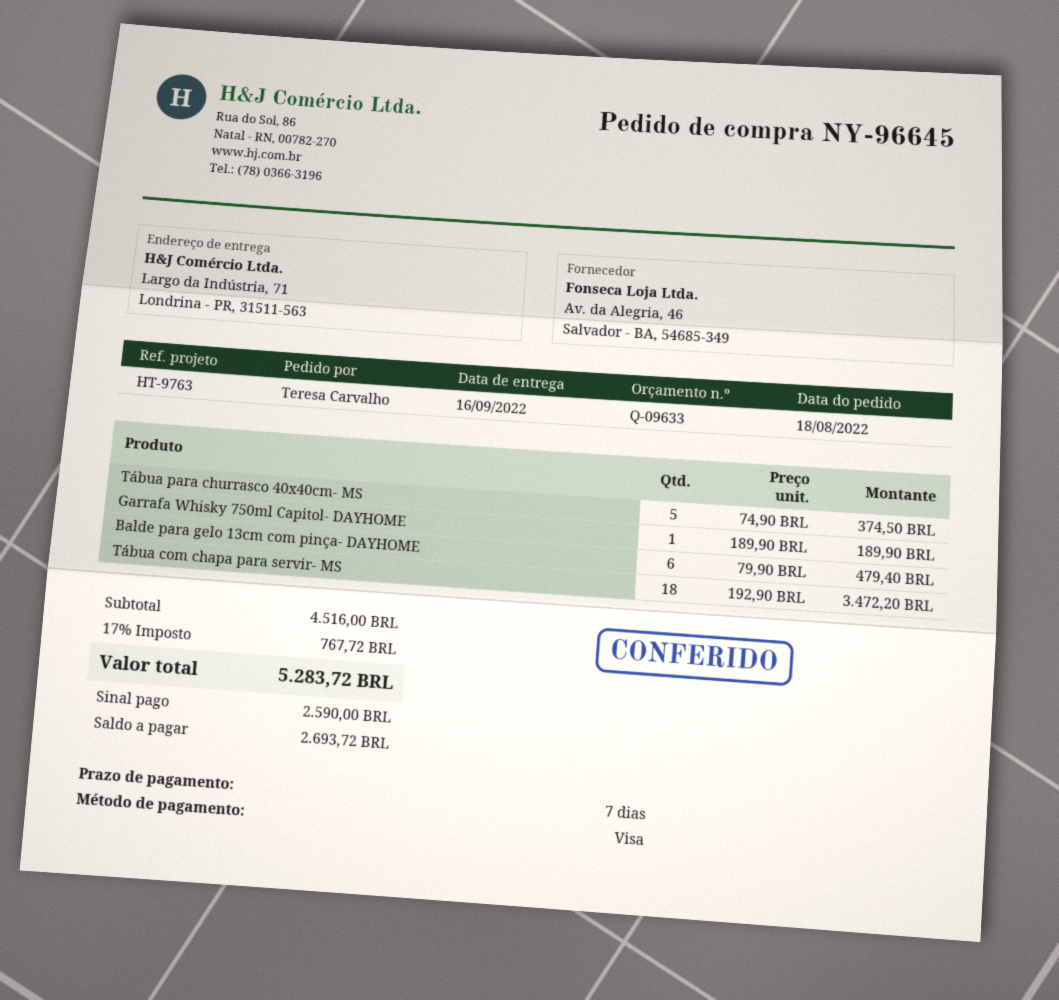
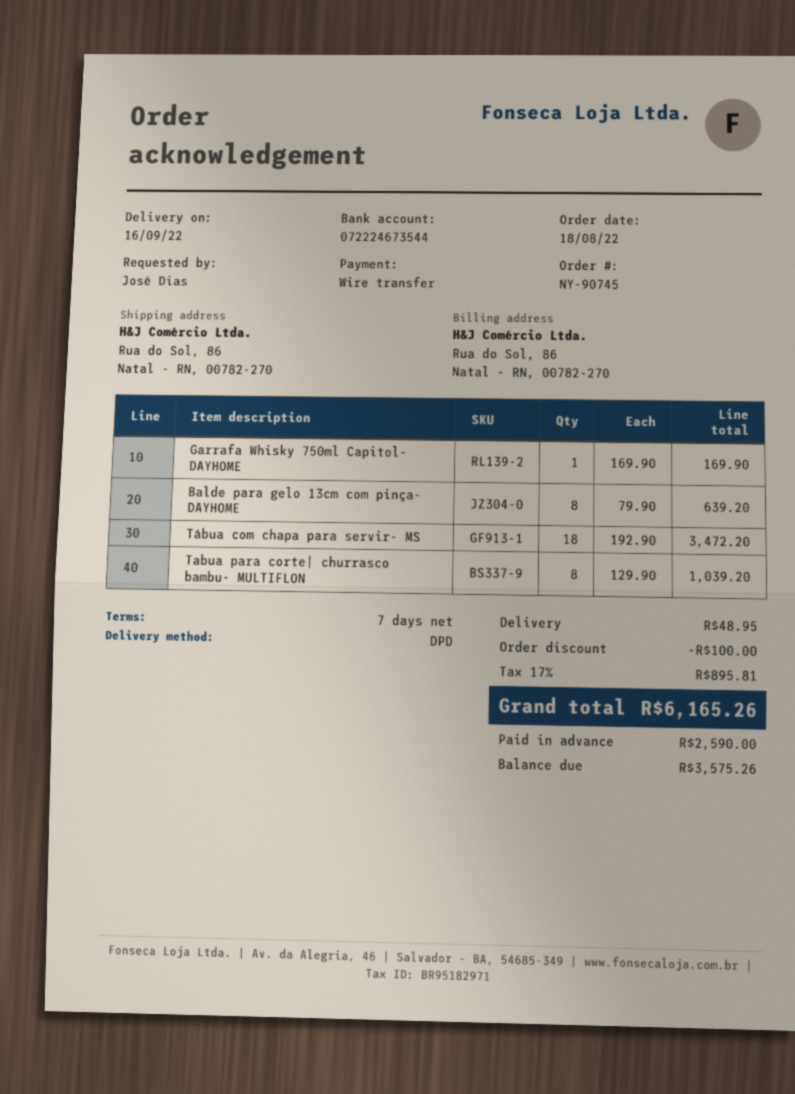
order number: NY-96645 -> NY-90745
ordered by: Teresa Carvalho -> José Dias
payment method: Visa -> bank transfer
ship to: Largo da Indústria, 71, Londrina - PR, 31511-563 -> Rua do Sol, 86, Natal - RN, 00782-270
Tábua para churrasco 40x40cm- MS: 5 x 74.90 = 374.50 -> none
Garrafa Whisky 750ml Capitol- DAYHOME: 1 x 189.90 = 189.90 -> 1 x 169.90 = 169.90
Balde para gelo 13cm com pinça- DAYHOME: 6 x 79.90 = 479.40 -> 8 x 79.90 = 639.20
Tabua para corte| churrasco bambu- MULTIFLON: none -> 8 x 129.90 = 1039.20
discount: none -> 100.00
shipping: none -> 48.95
tax: 17% = 767.72 -> 17% = 895.81
total: 5283.72 -> 6165.26
balance: 2693.72 -> 3575.26

